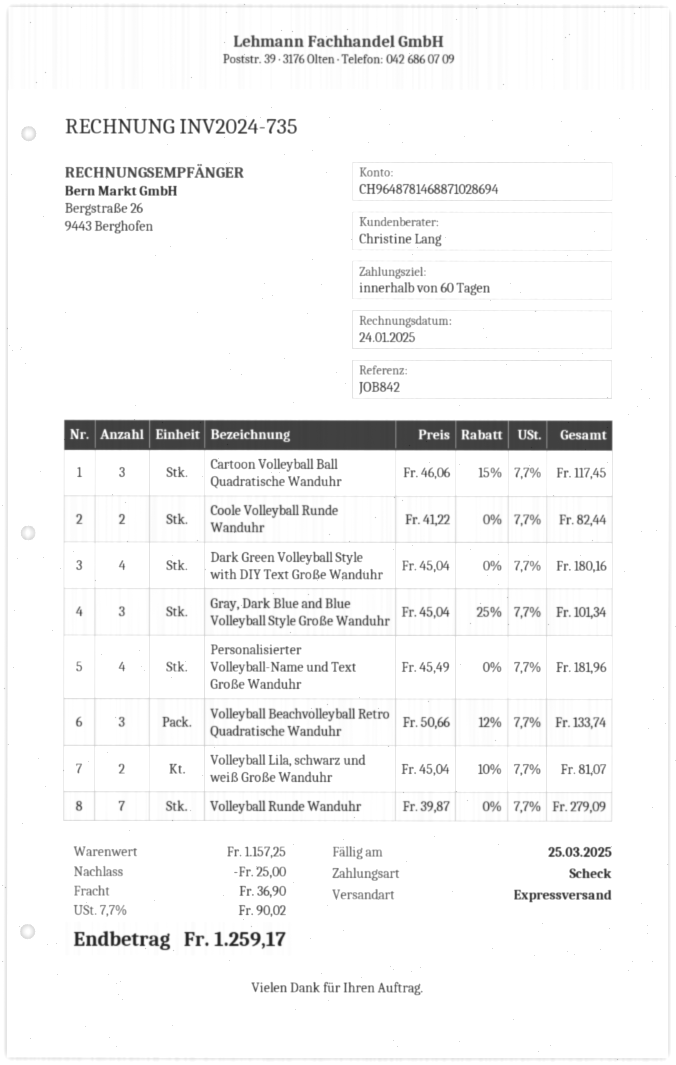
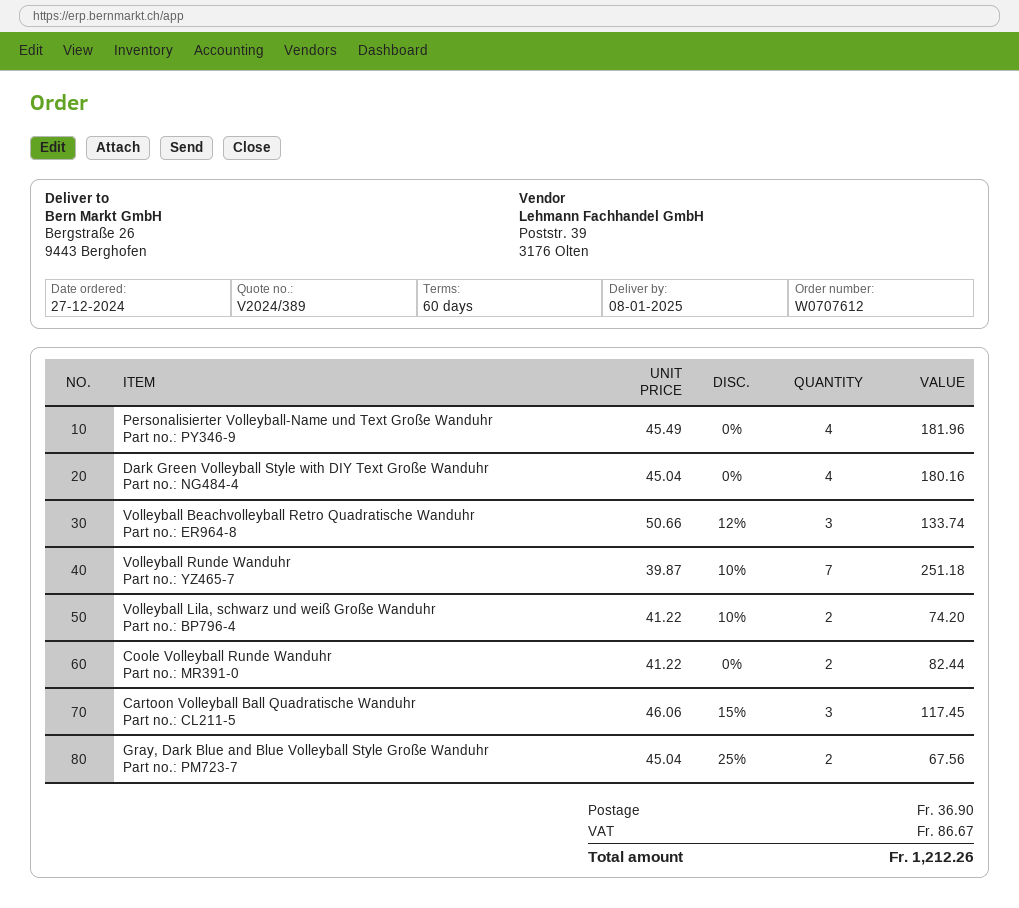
Gray, Dark Blue and Blue Volleyball Style Große Wanduhr: 3 x 45.04 - 25% = 101.34 -> 2 x 45.04 - 25% = 67.56
Volleyball Lila, schwarz und weiß Große Wanduhr: 2 x 45.04 - 10% = 81.07 -> 2 x 41.22 - 10% = 74.20
Volleyball Runde Wanduhr: 7 x 39.87 = 279.09 -> 7 x 39.87 - 10% = 251.18
discount: 25.00 -> none
tax: 90.02 -> 86.67
total: 1259.17 -> 1212.26

